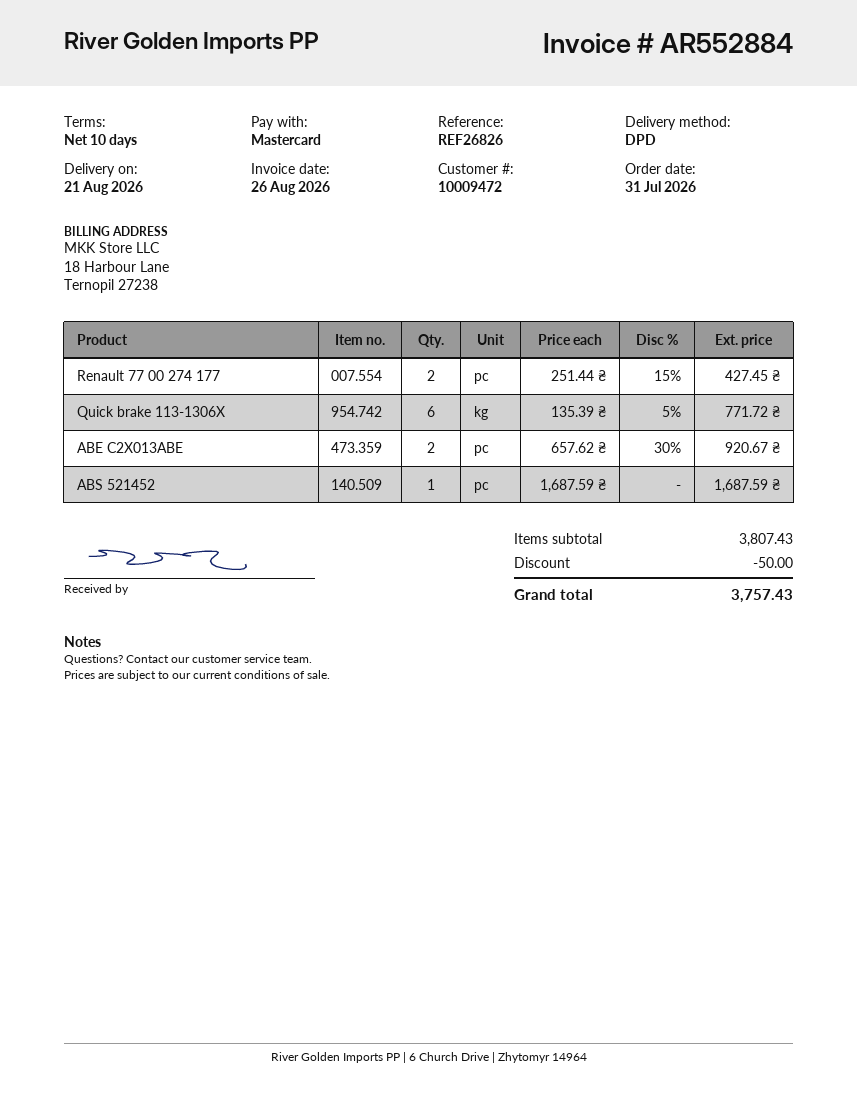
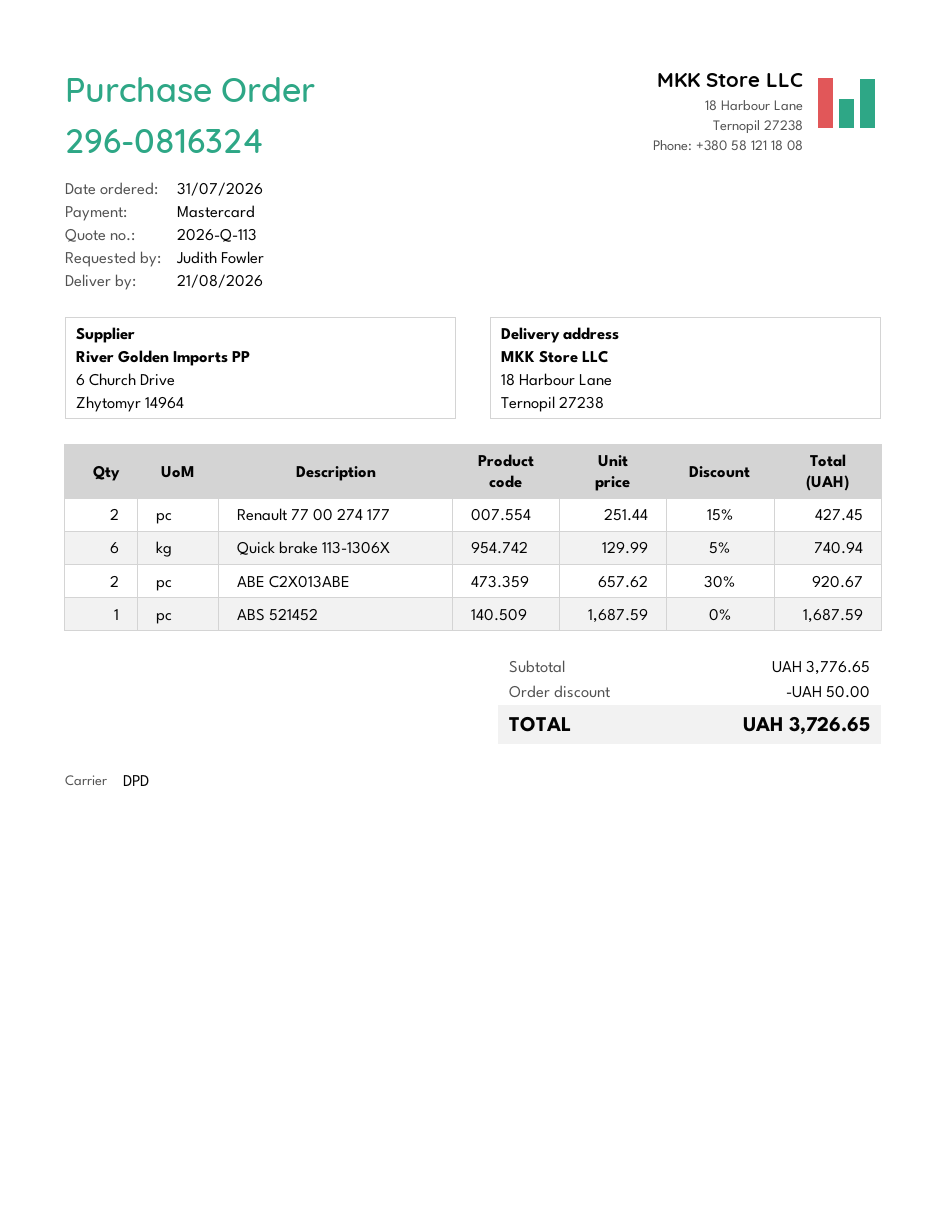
Quick brake 113-1306X: 6 x 135.39 - 5% = 771.72 -> 6 x 129.99 - 5% = 740.94
subtotal: 3807.43 -> 3776.65
total: 3757.43 -> 3726.65

